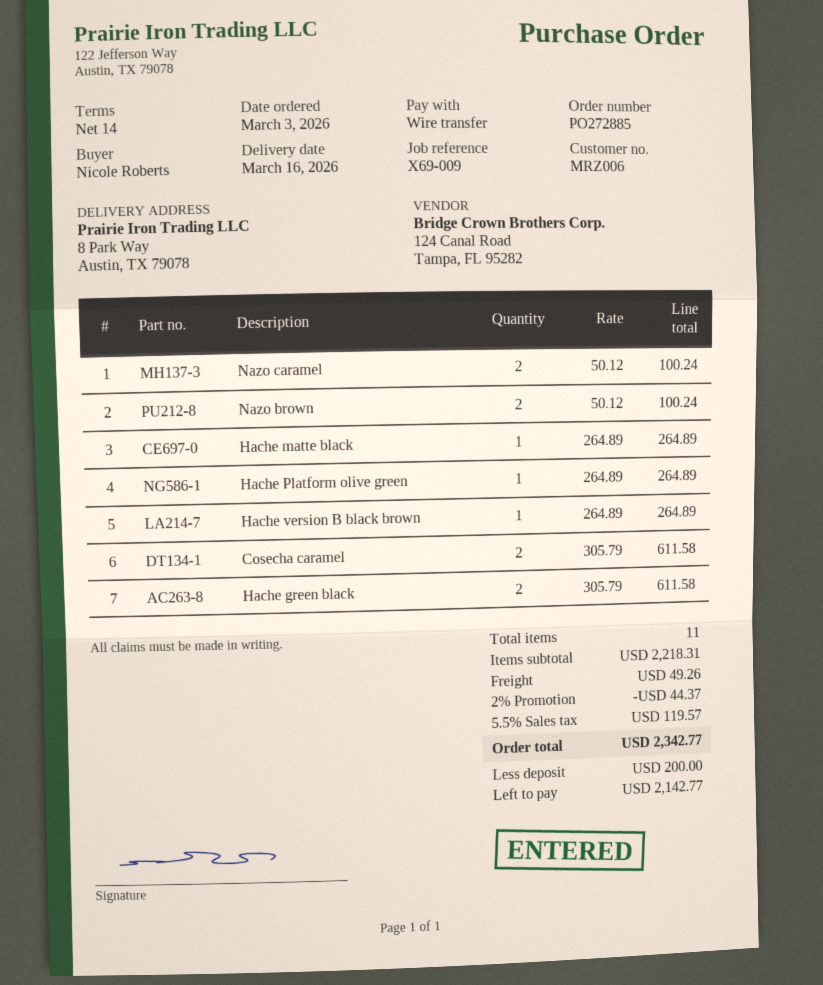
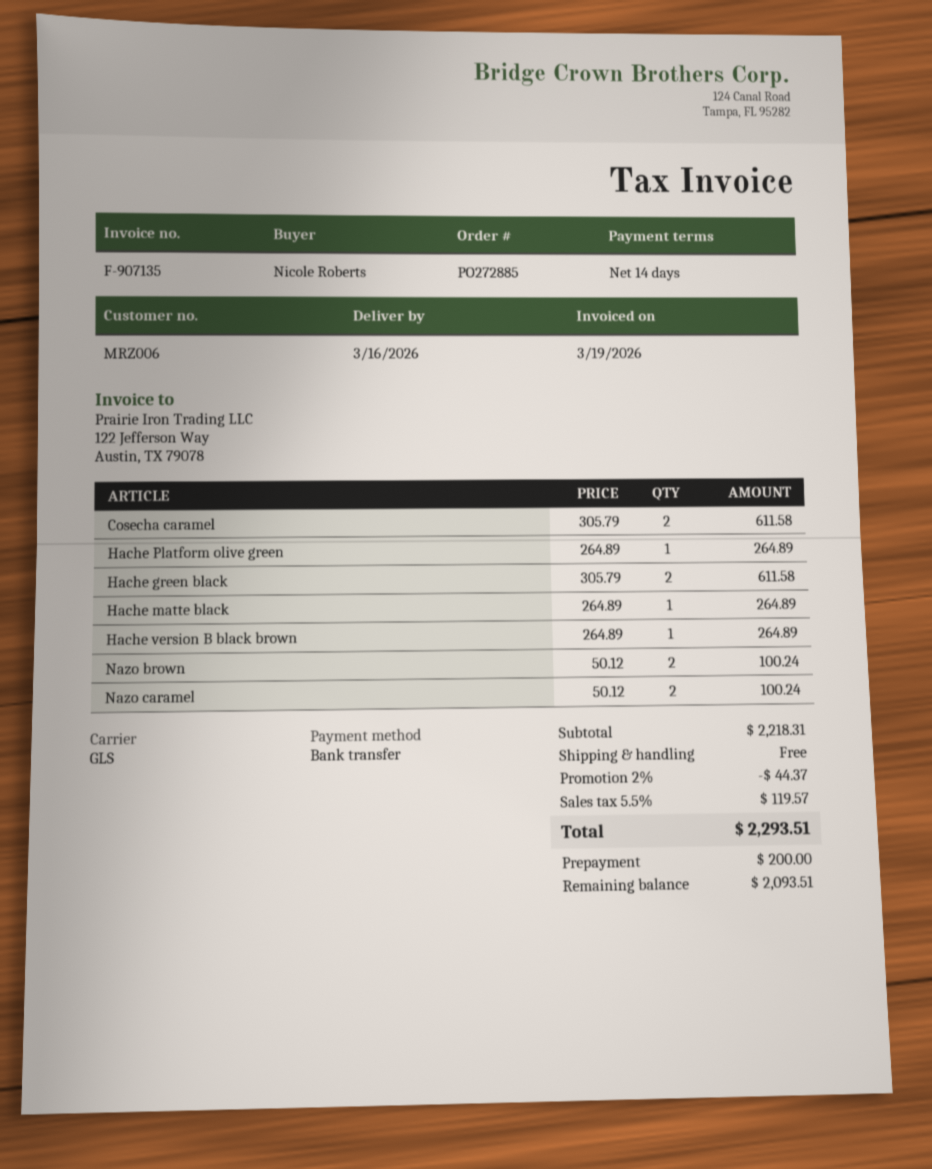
shipping: 49.26 -> 0.00
total: 2342.77 -> 2293.51
balance: 2142.77 -> 2093.51

